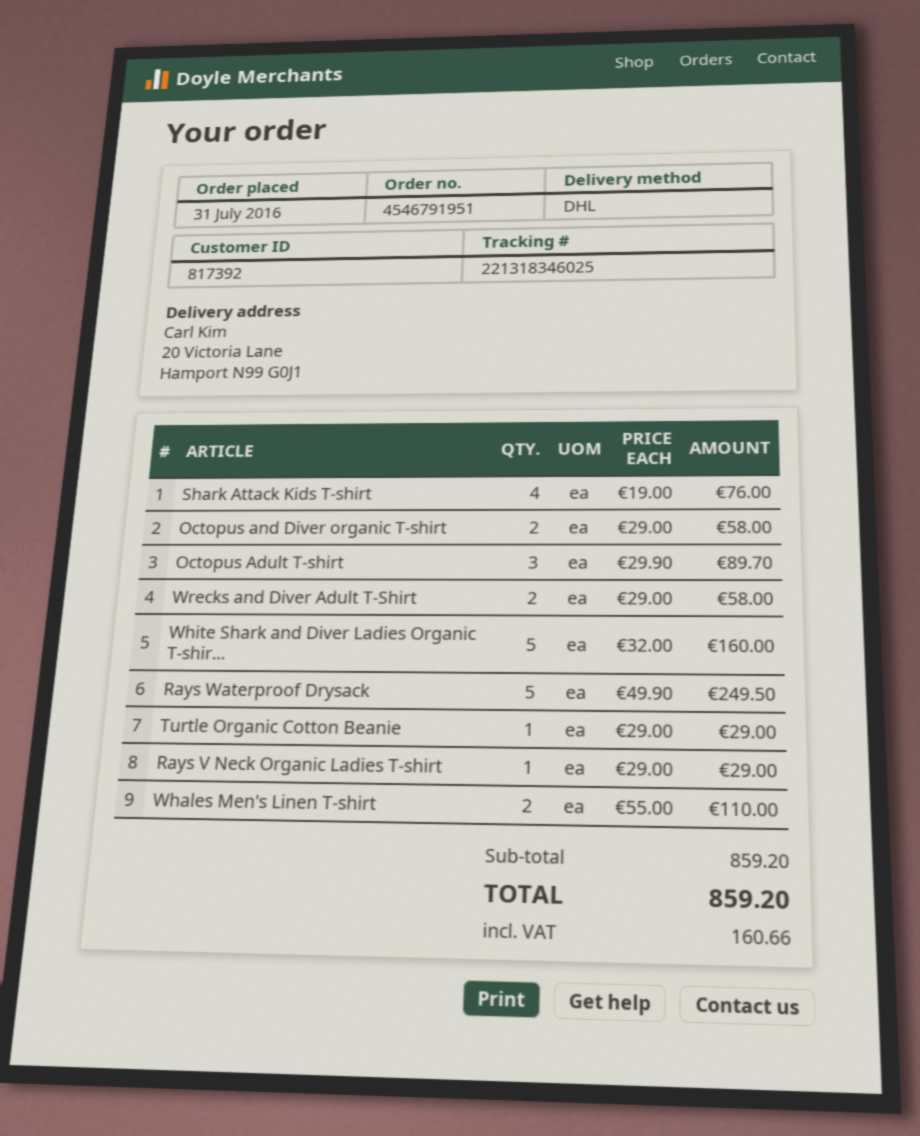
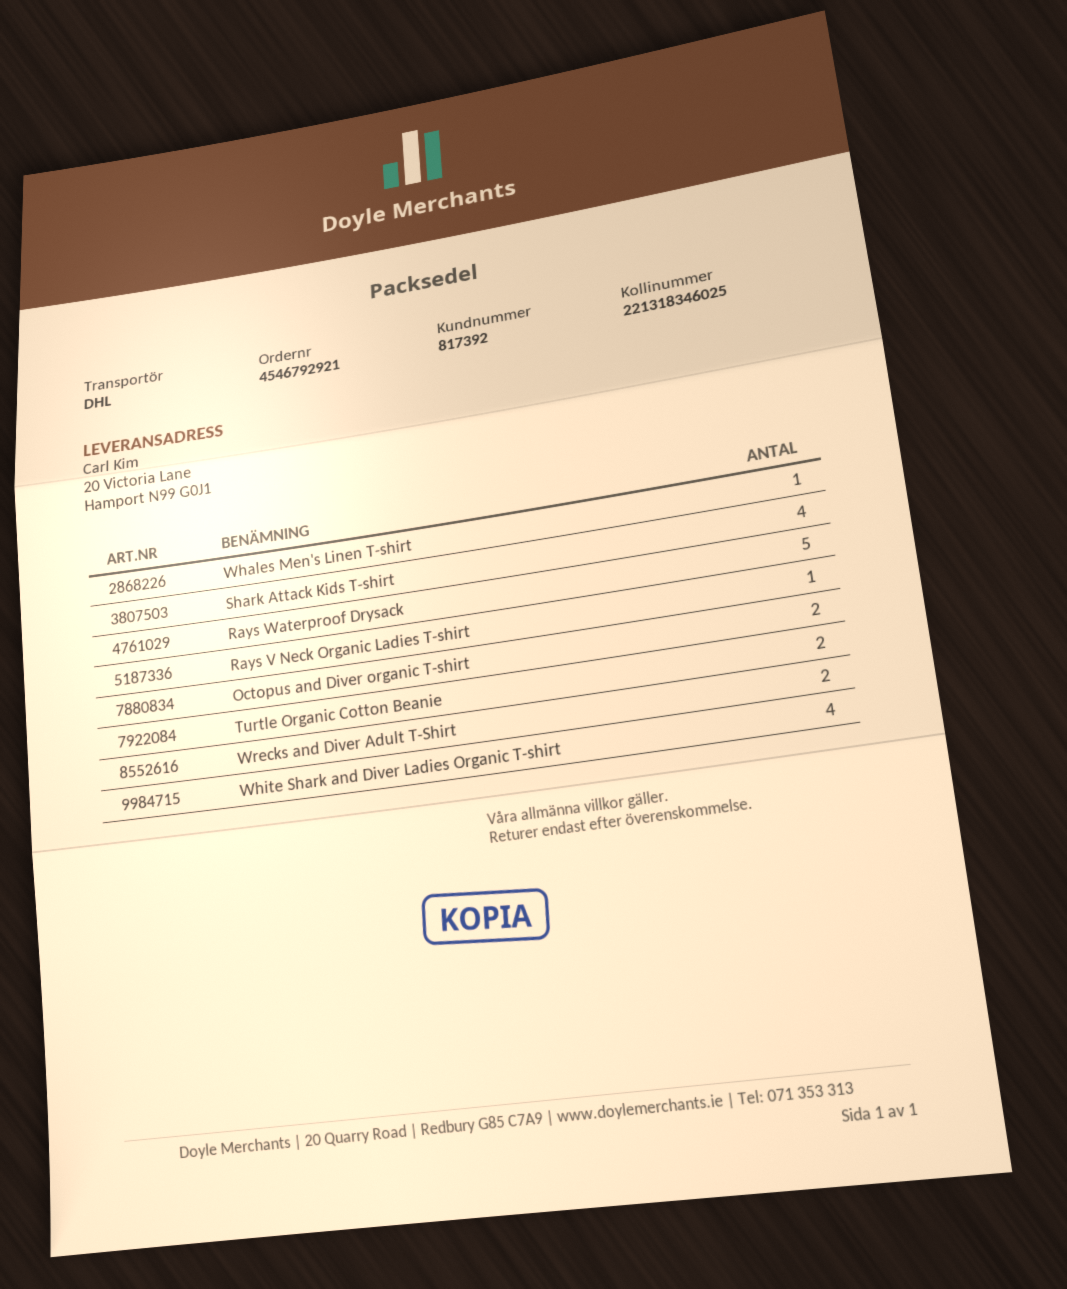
order number: 4546791951 -> 4546792921
Octopus Adult T-shirt: 3 -> none
White Shark and Diver Ladies Organic T-shir...: 5 -> 4
Turtle Organic Cotton Beanie: 1 -> 2
Whales Men's Linen T-shirt: 2 -> 1

